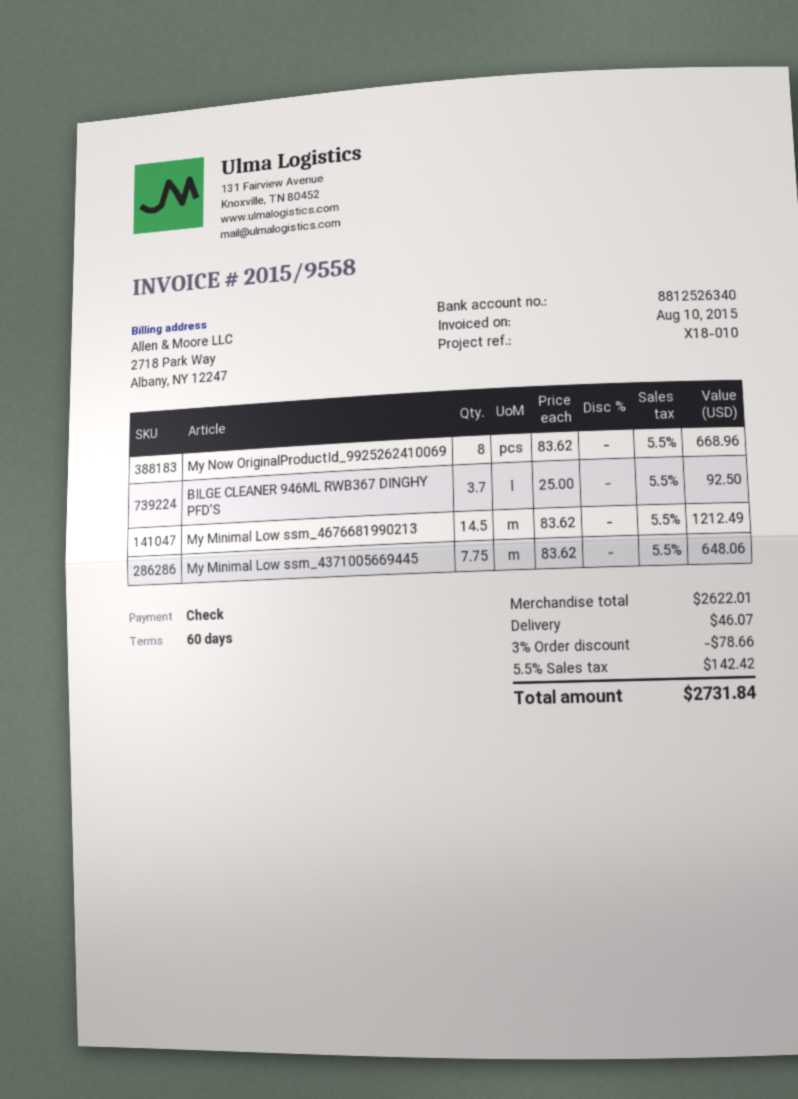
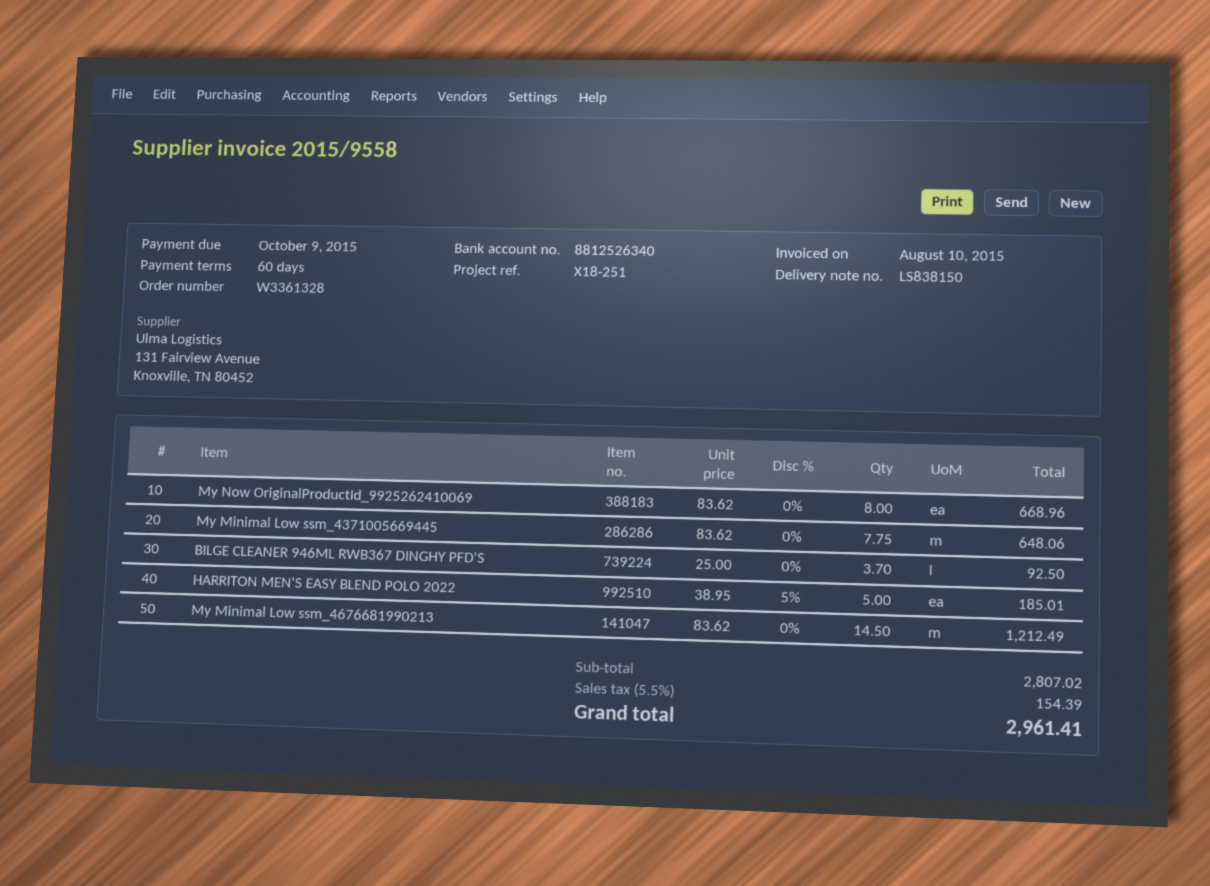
reference: X18-010 -> X18-251
HARRITON MEN'S EASY BLEND POLO 2022: none -> 5 x 38.95 - 5% = 185.01
subtotal: 2622.01 -> 2807.02
discount: 3% = 78.66 -> none
shipping: 46.07 -> none
tax: 5.5% = 142.42 -> 5.5% = 154.39
total: 2731.84 -> 2961.41

